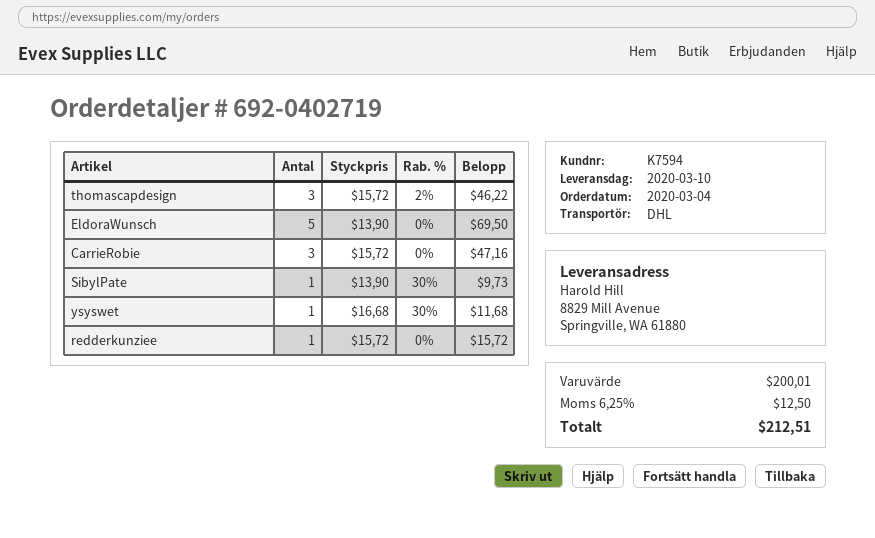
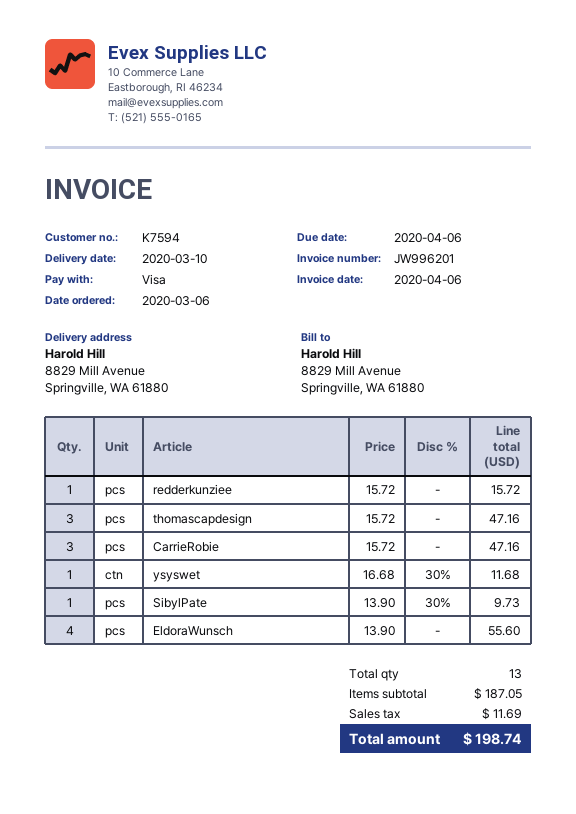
order date: 2020-03-04 -> 2020-03-06
thomascapdesign: 3 x 15.72 - 2% = 46.22 -> 3 x 15.72 = 47.16
EldoraWunsch: 5 x 13.90 = 69.50 -> 4 x 13.90 = 55.60
subtotal: 200.01 -> 187.05
tax: 12.50 -> 11.69
total: 212.51 -> 198.74

